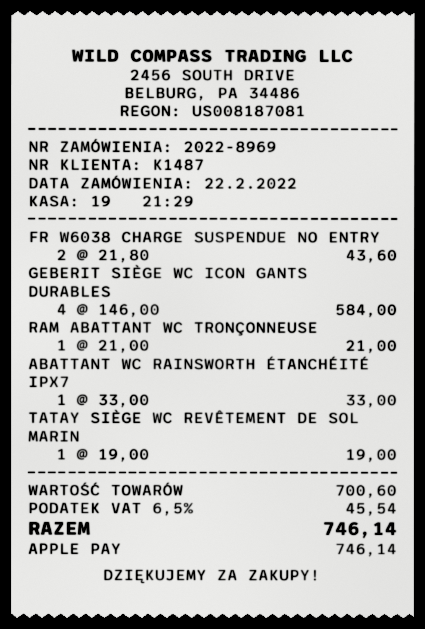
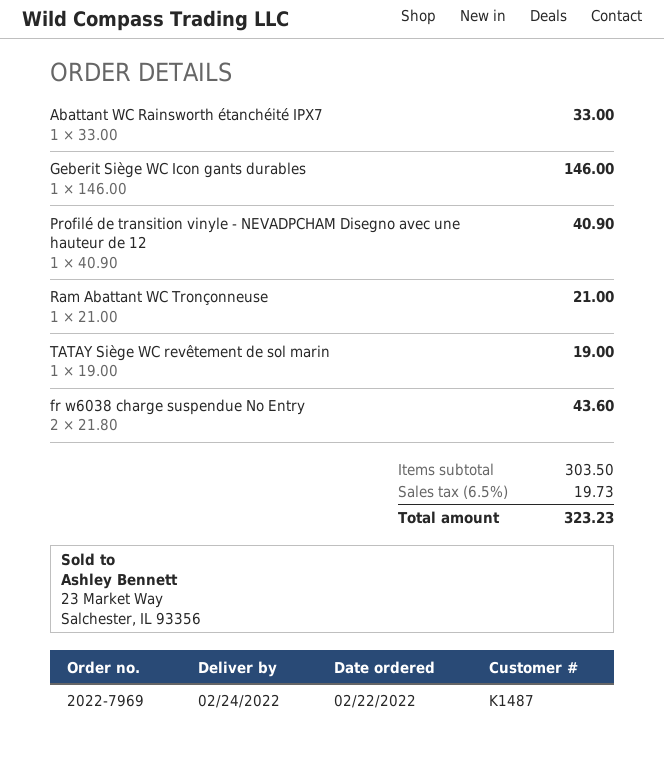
order number: 2022-8969 -> 2022-7969
GEBERIT SIÈGE WC ICON GANTS DURABLES: 4 x 146.00 = 584.00 -> 1 x 146.00 = 146.00
Profilé de transition vinyle - NEVADPCHAM Disegno avec une hauteur de 12: none -> 1 x 40.90 = 40.90
subtotal: 700.60 -> 303.50
tax: 6.5% = 45.54 -> 6.5% = 19.73
total: 746.14 -> 323.23

